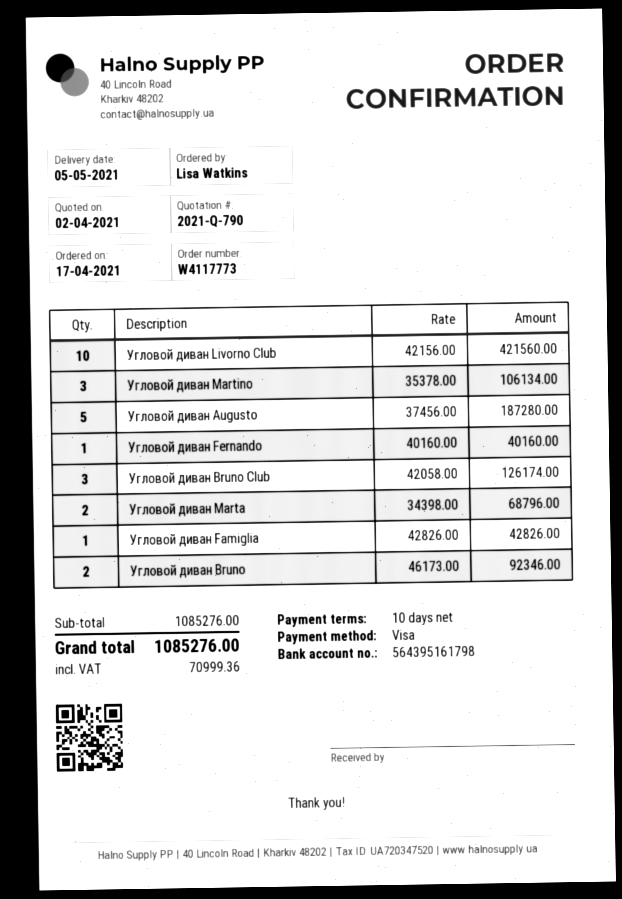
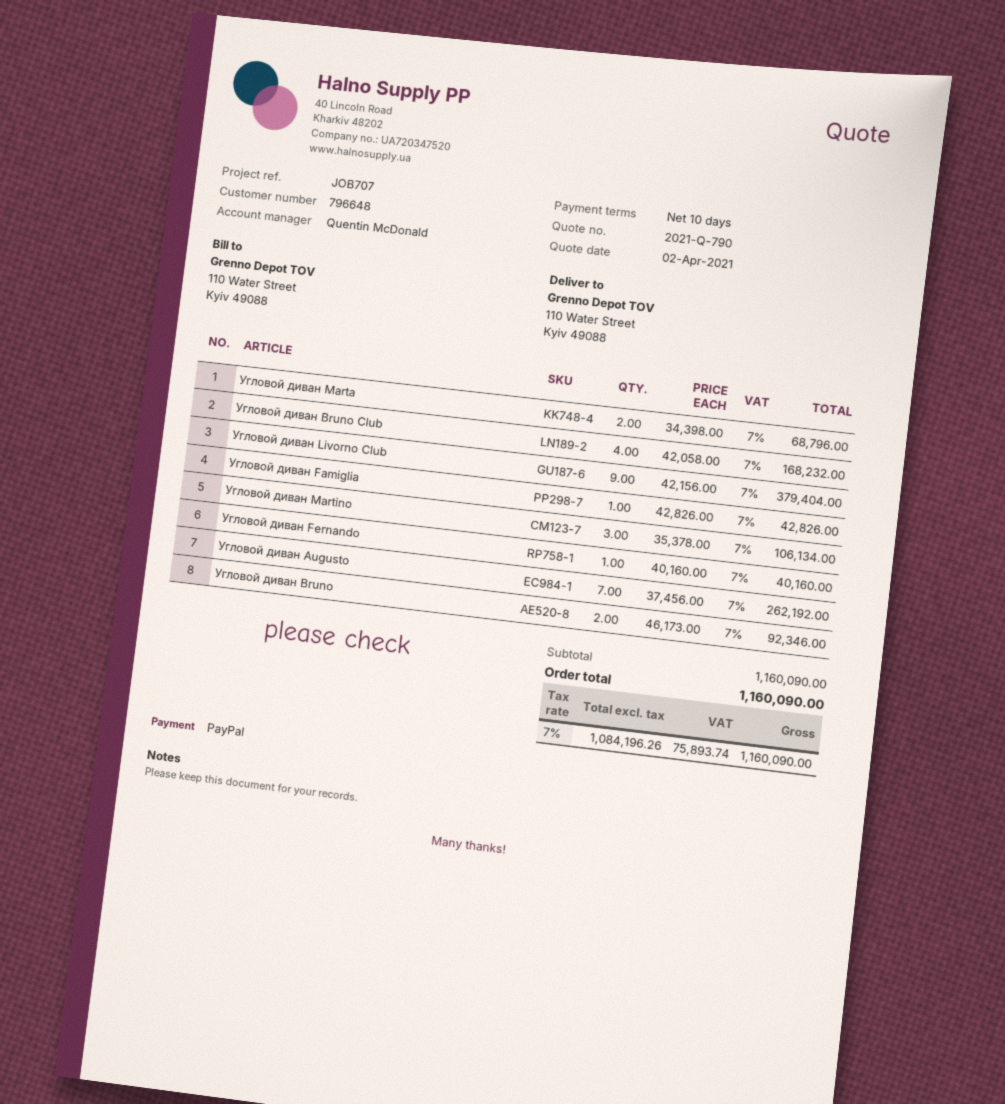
payment method: Visa -> PayPal
Угловой диван Livorno Club: 10 x 42156.00 = 421560.00 -> 9 x 42156.00 = 379404.00
Угловой диван Augusto: 5 x 37456.00 = 187280.00 -> 7 x 37456.00 = 262192.00
Угловой диван Bruno Club: 3 x 42058.00 = 126174.00 -> 4 x 42058.00 = 168232.00
subtotal: 1085276.00 -> 1160090.00
tax: 70999.36 -> 75893.74
total: 1085276.00 -> 1160090.00

